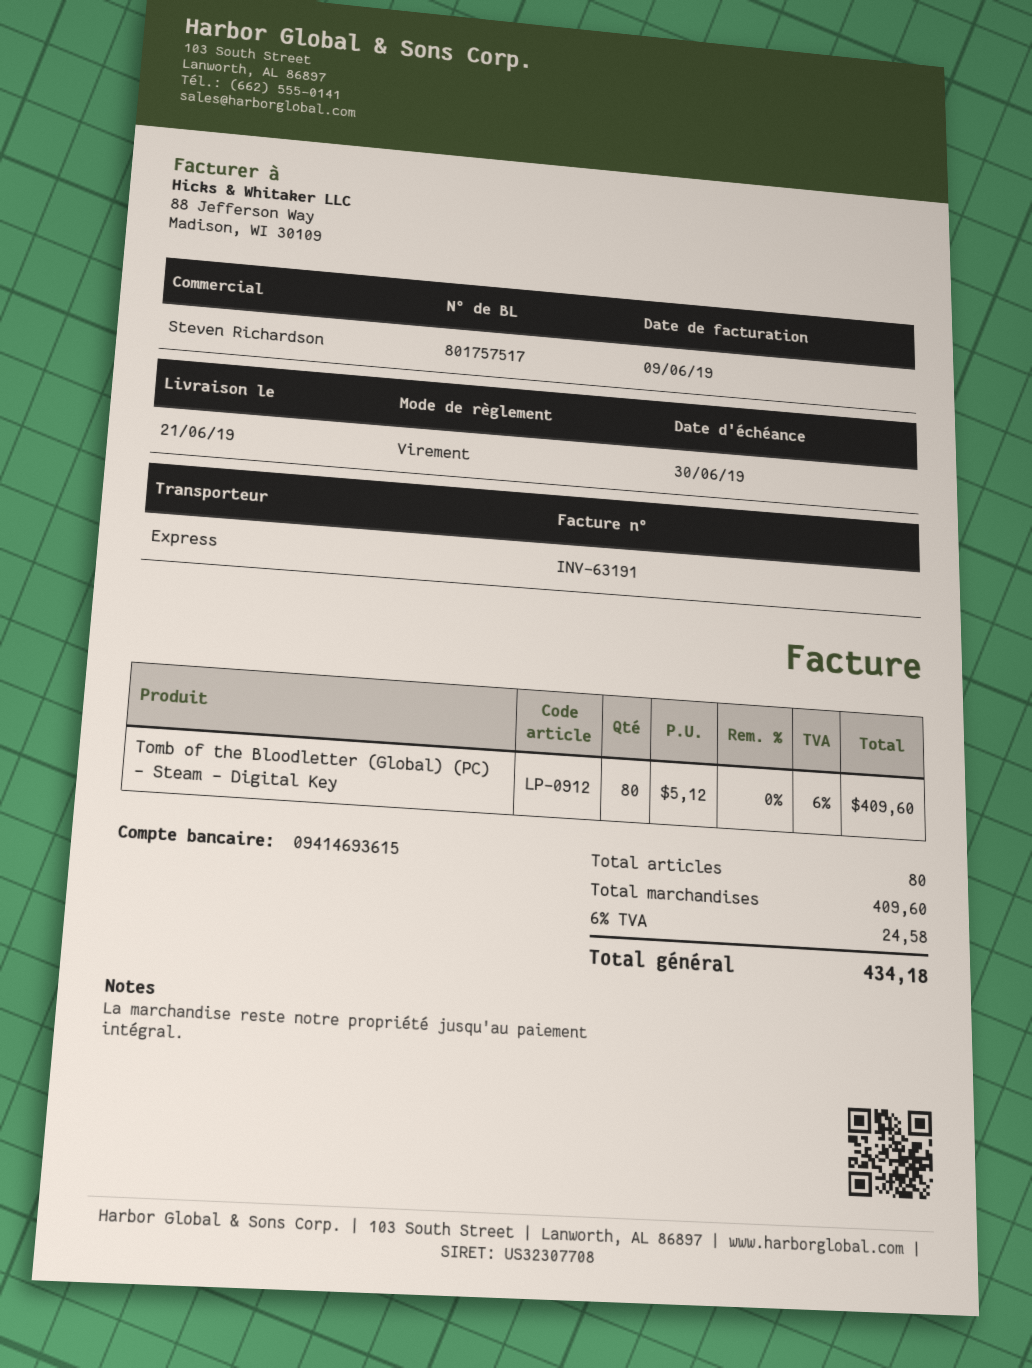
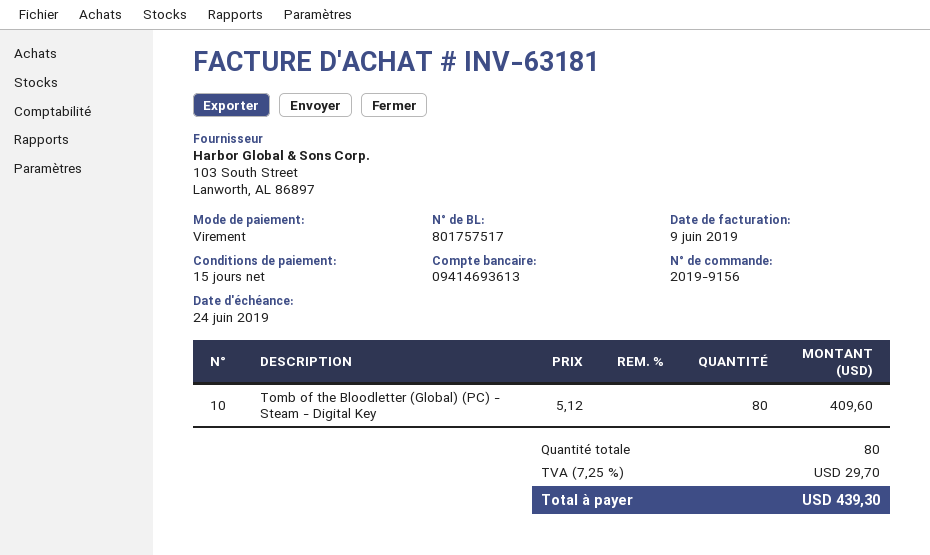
invoice number: INV-63191 -> INV-63181
due date: 2019-06-30 -> 2019-06-24
bank account: 09414693615 -> 09414693613
tax: 6% = 24.58 -> 7.25% = 29.70
total: 434.18 -> 439.30

